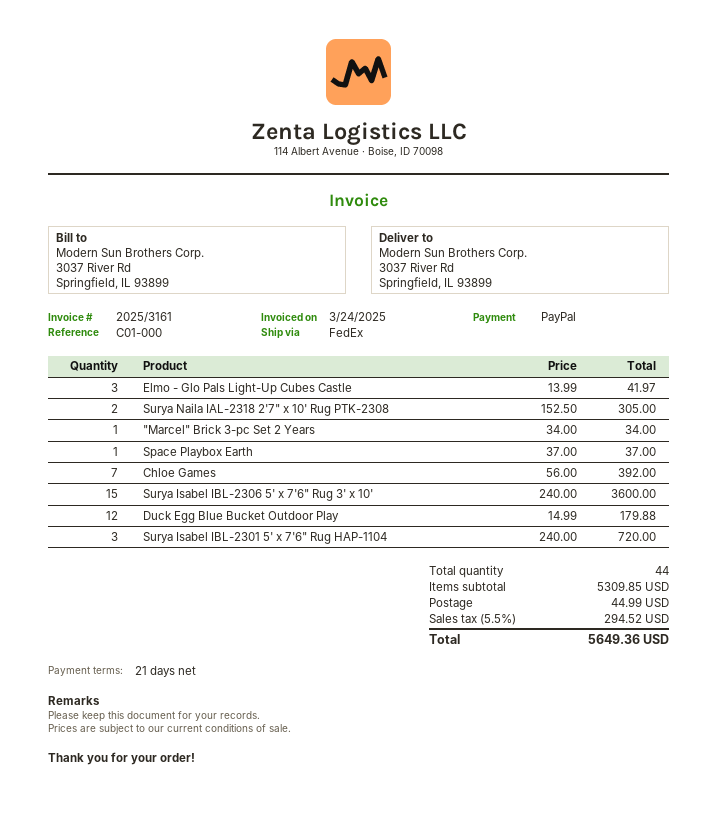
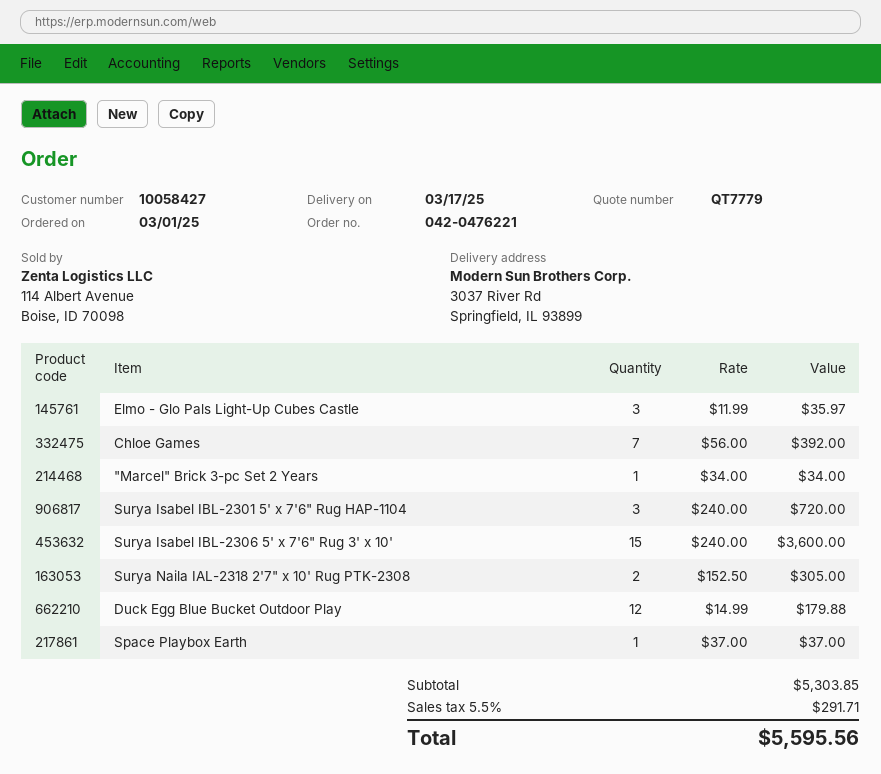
Elmo - Glo Pals Light-Up Cubes Castle: 3 x 13.99 = 41.97 -> 3 x 11.99 = 35.97
subtotal: 5309.85 -> 5303.85
shipping: 44.99 -> none
tax: 5.5% = 294.52 -> 5.5% = 291.71
total: 5649.36 -> 5595.56

